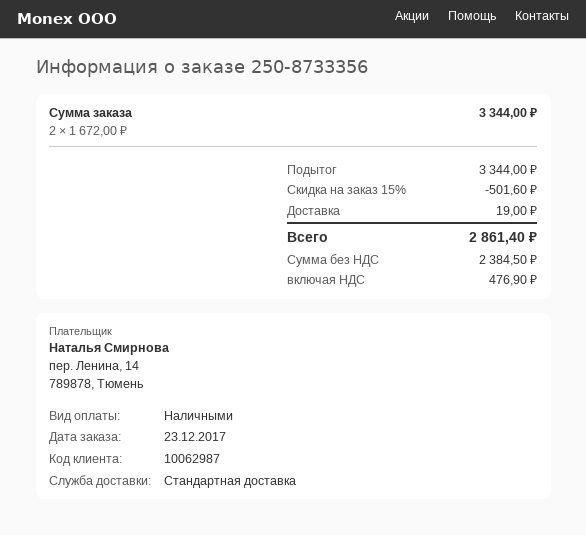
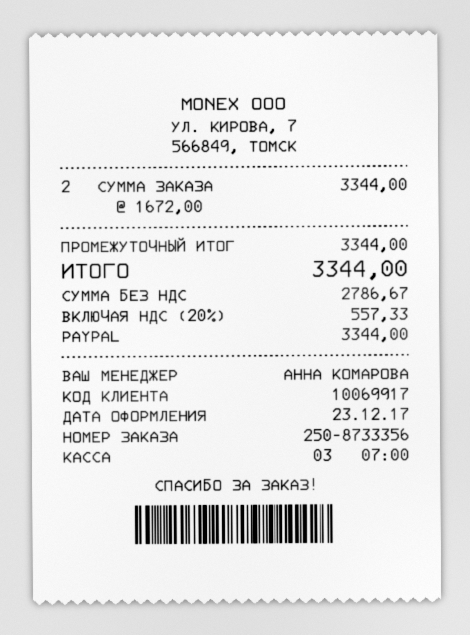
customer number: 10062987 -> 10069917
payment method: cash -> PayPal
discount: 15% = 501.60 -> none
shipping: 19.00 -> none
net: 2384.50 -> 2786.67
tax: 476.90 -> 557.33
total: 2861.40 -> 3344.00

